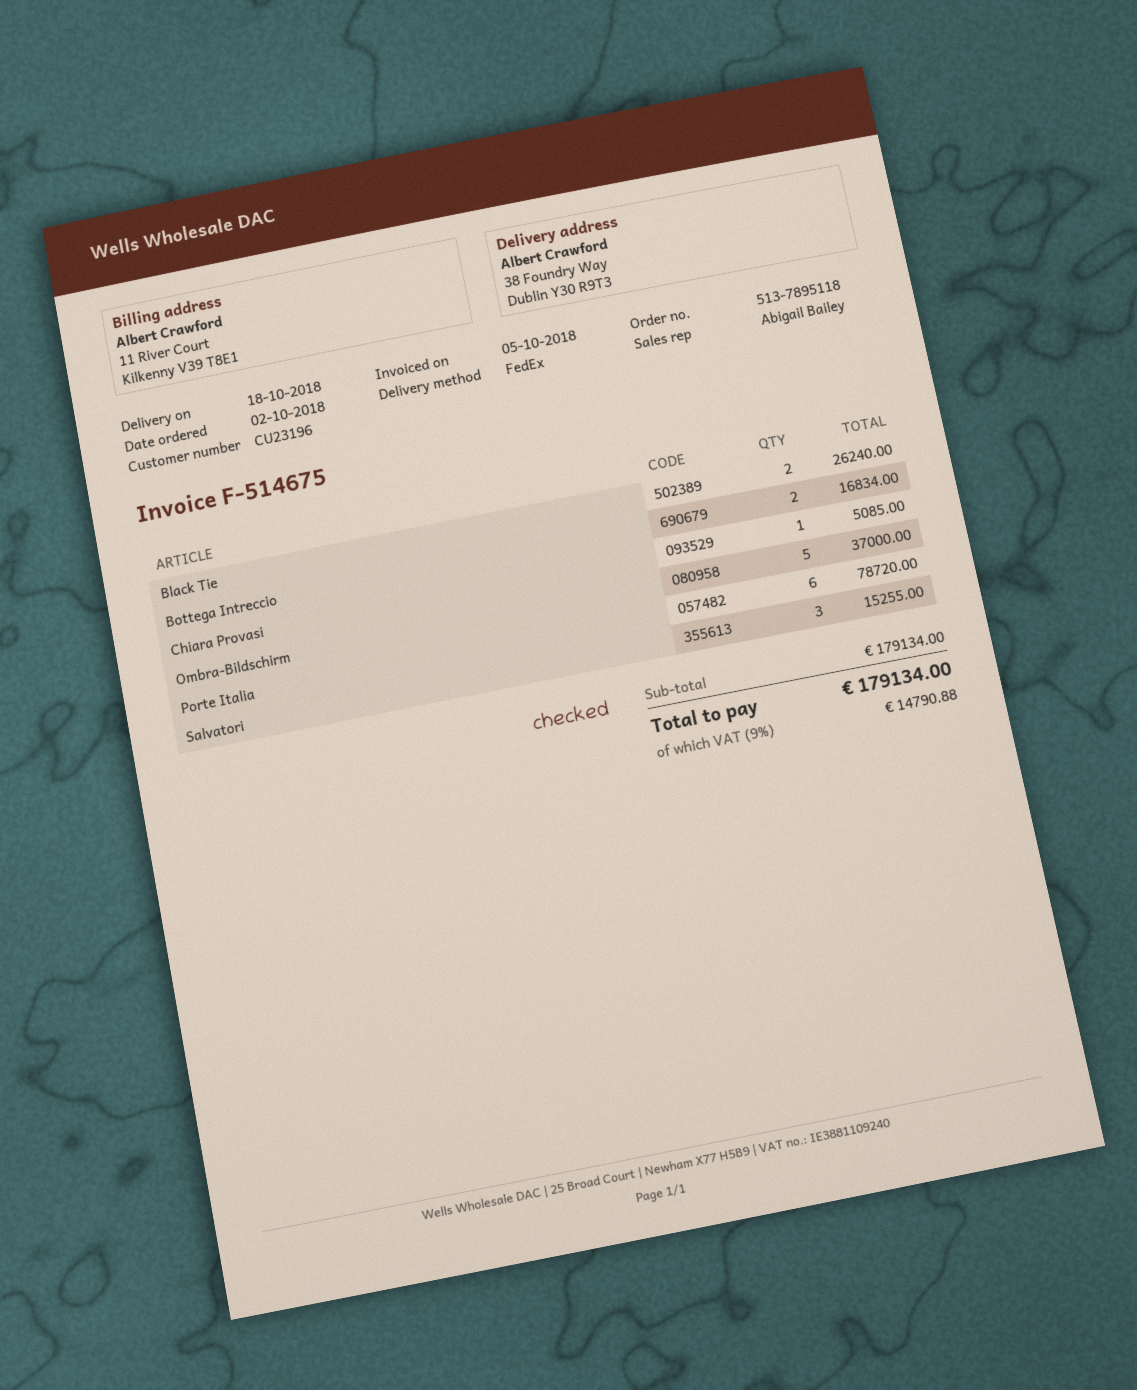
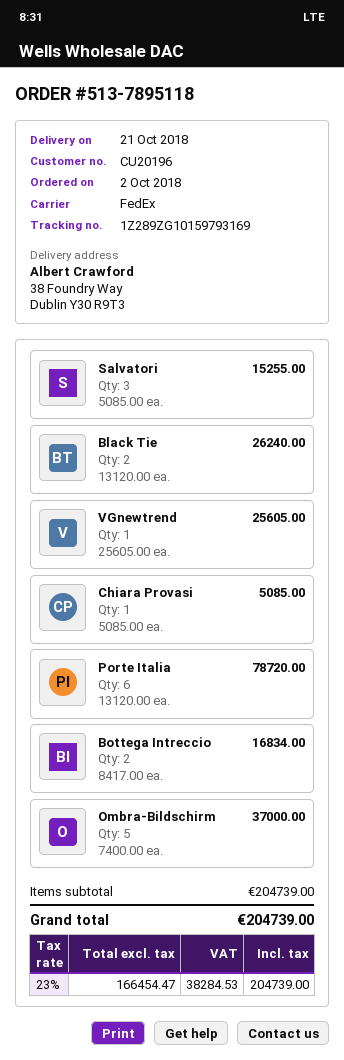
delivery date: 2018-10-18 -> 2018-10-21
customer number: CU23196 -> CU20196
VGnewtrend: none -> 1 for 25605.00
subtotal: 179134.00 -> 204739.00
tax: 9% = 14790.88 -> 23% = 38284.53
total: 179134.00 -> 204739.00

